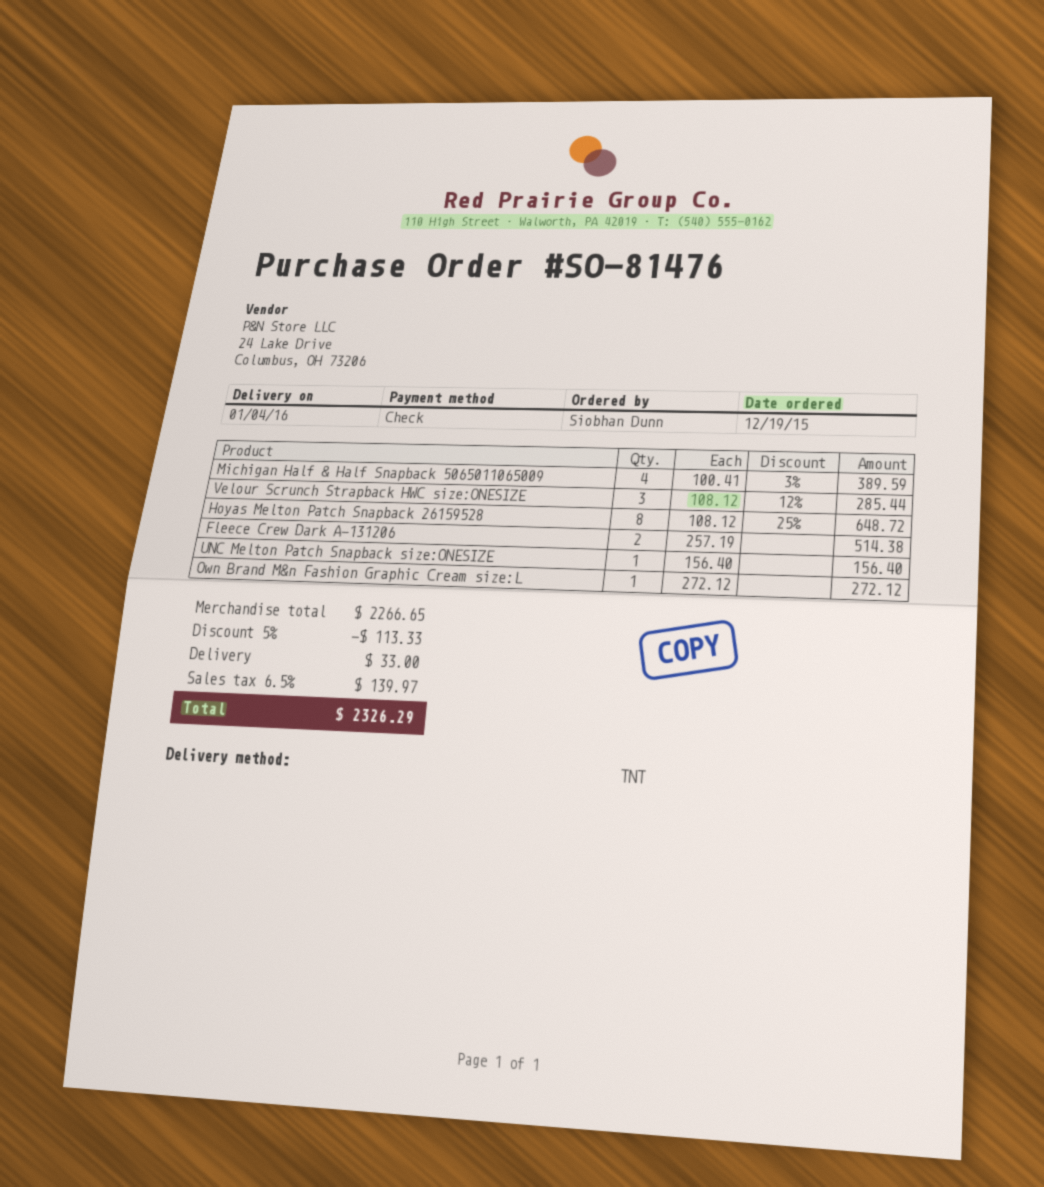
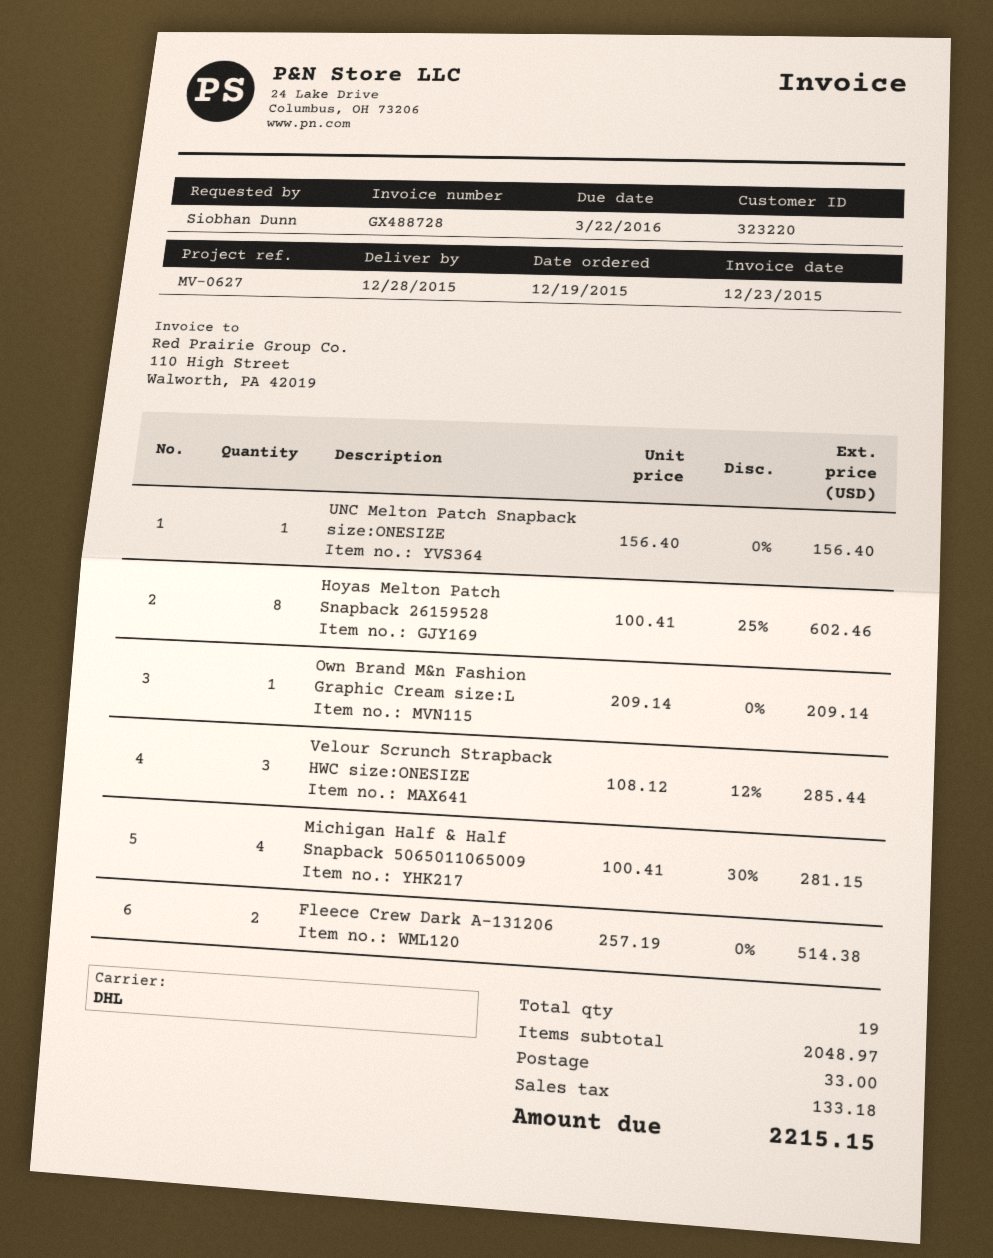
delivery date: 2016-01-04 -> 2015-12-28
shipping method: TNT -> DHL
Michigan Half & Half Snapback 5065011065009: 4 x 100.41 - 3% = 389.59 -> 4 x 100.41 - 30% = 281.15
Hoyas Melton Patch Snapback 26159528: 8 x 108.12 - 25% = 648.72 -> 8 x 100.41 - 25% = 602.46
Own Brand M&n Fashion Graphic Cream size:L: 1 x 272.12 = 272.12 -> 1 x 209.14 = 209.14
subtotal: 2266.65 -> 2048.97
discount: 5% = 113.33 -> none
tax: 139.97 -> 133.18
total: 2326.29 -> 2215.15

